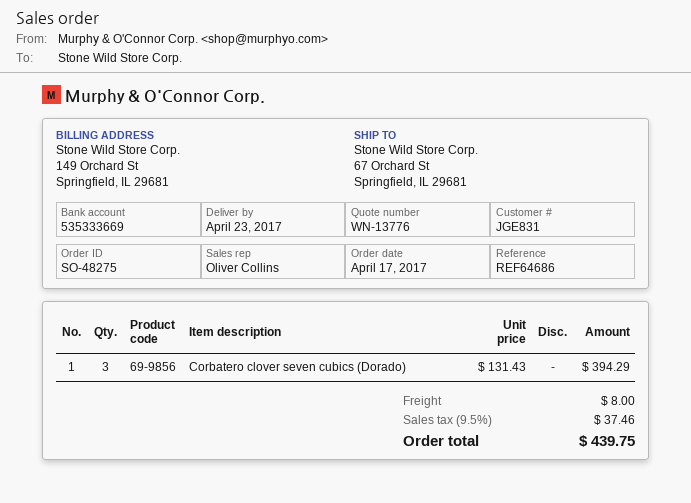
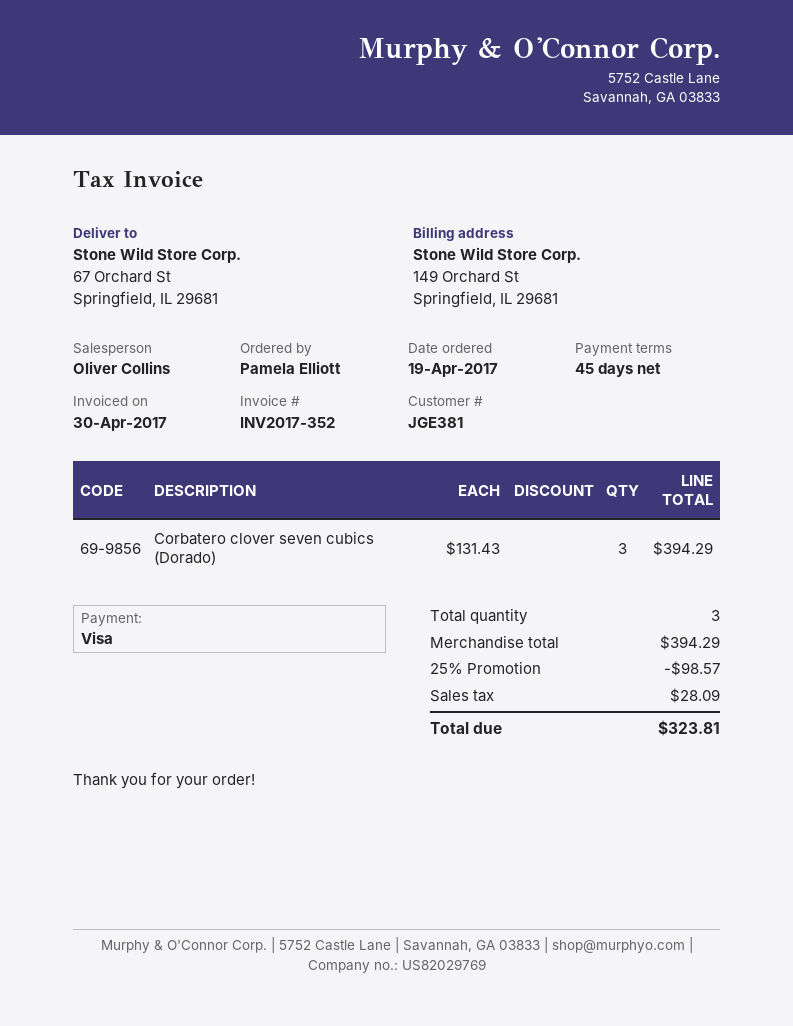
order date: 2017-04-17 -> 2017-04-19
customer number: JGE831 -> JGE381
discount: none -> 25% = 98.57
shipping: 8.00 -> none
tax: 37.46 -> 28.09
total: 439.75 -> 323.81

